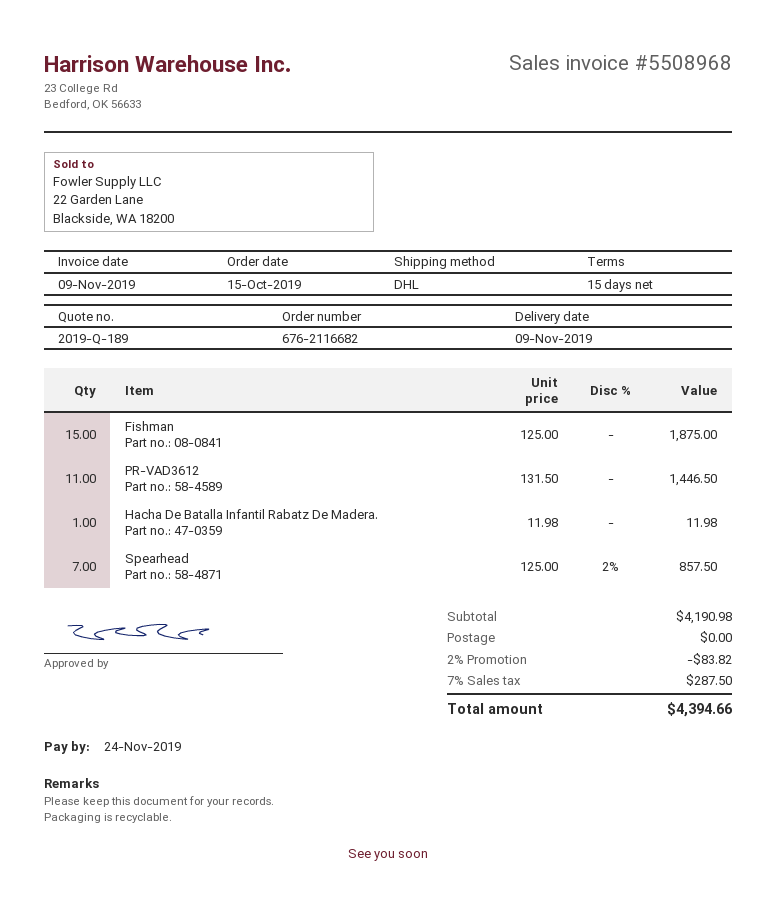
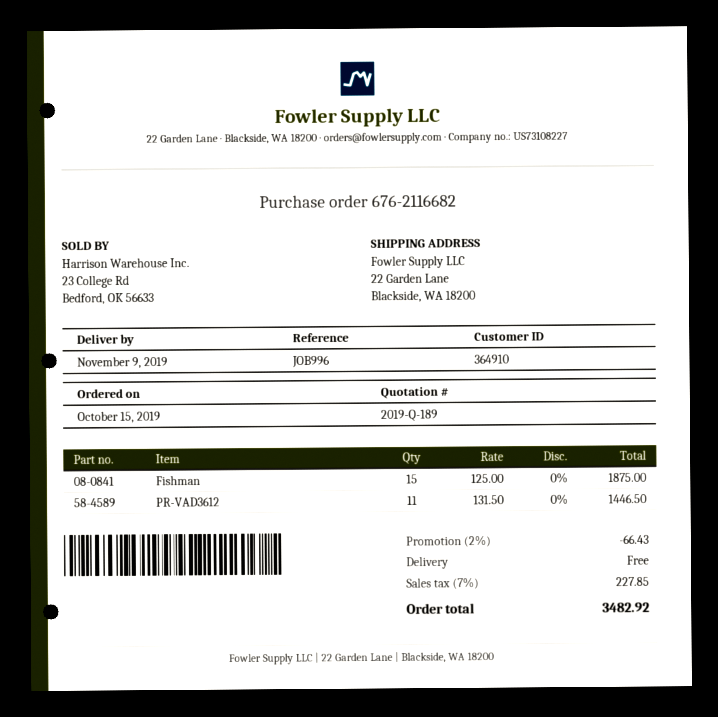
Hacha De Batalla Infantil Rabatz De Madera.: 1 x 11.98 = 11.98 -> none
Spearhead: 7 x 125.00 - 2% = 857.50 -> none
discount: 2% = 83.82 -> 2% = 66.43
tax: 7% = 287.50 -> 7% = 227.85
total: 4394.66 -> 3482.92

